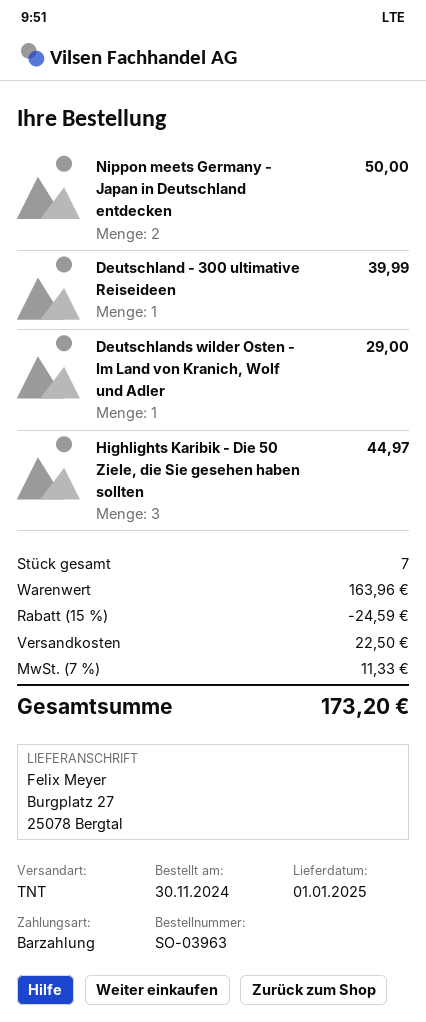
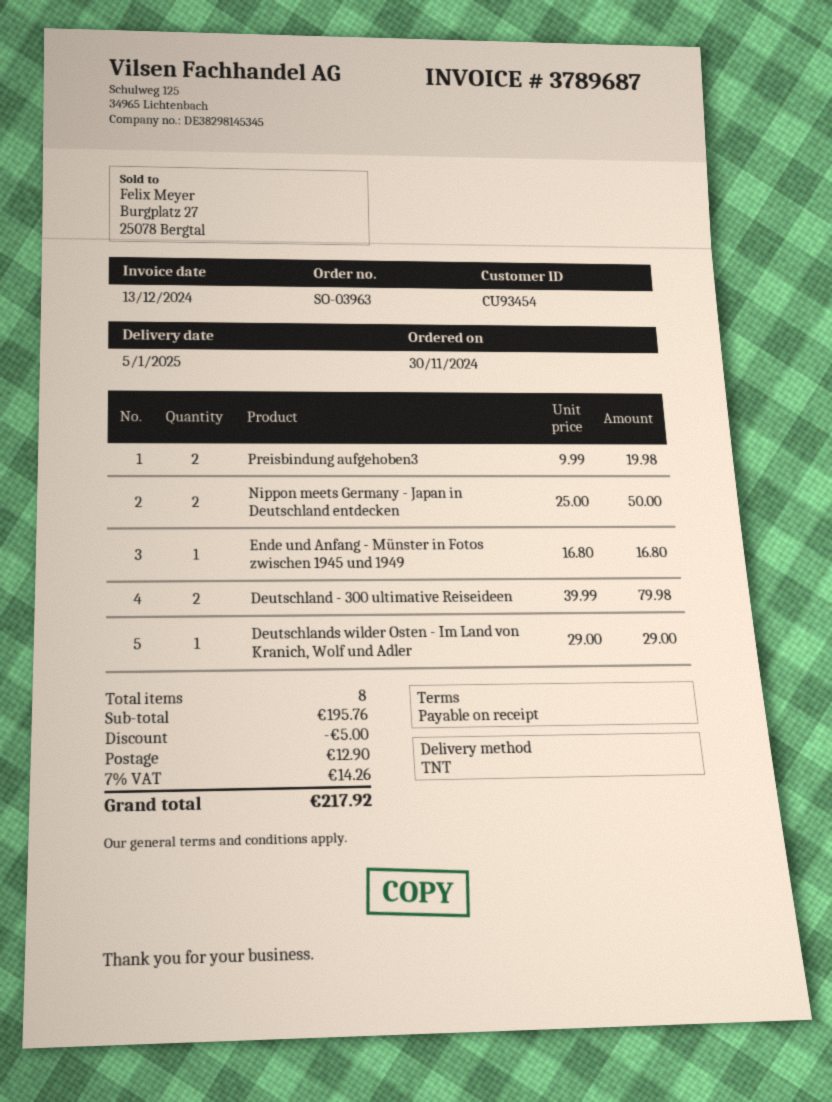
delivery date: 2025-01-01 -> 2025-01-05
Deutschland - 300 ultimative Reiseideen: 1 for 39.99 -> 2 for 79.98
Highlights Karibik - Die 50 Ziele, die Sie gesehen haben sollten: 3 for 44.97 -> none
Preisbindung aufgehoben3: none -> 2 for 19.98
Ende und Anfang - Münster in Fotos zwischen 1945 und 1949: none -> 1 for 16.80
total quantity: 7 -> 8
subtotal: 163.96 -> 195.76
discount: 24.59 -> 5.00
shipping: 22.50 -> 12.90
tax: 7% = 11.33 -> 7% = 14.26
total: 173.20 -> 217.92

